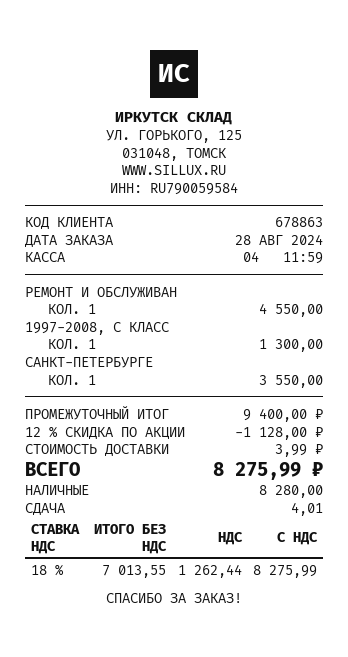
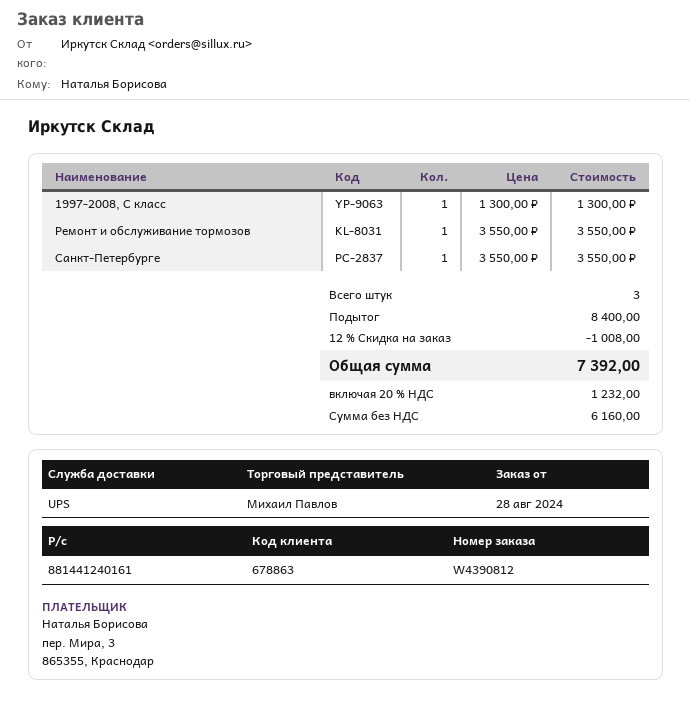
РЕМОНТ И ОБСЛУЖИВАН: 1 for 4550.00 -> 1 for 3550.00
subtotal: 9400.00 -> 8400.00
discount: 12% = 1128.00 -> 12% = 1008.00
shipping: 3.99 -> none
net: 7013.55 -> 6160.00
tax: 18% = 1262.44 -> 20% = 1232.00
total: 8275.99 -> 7392.00

